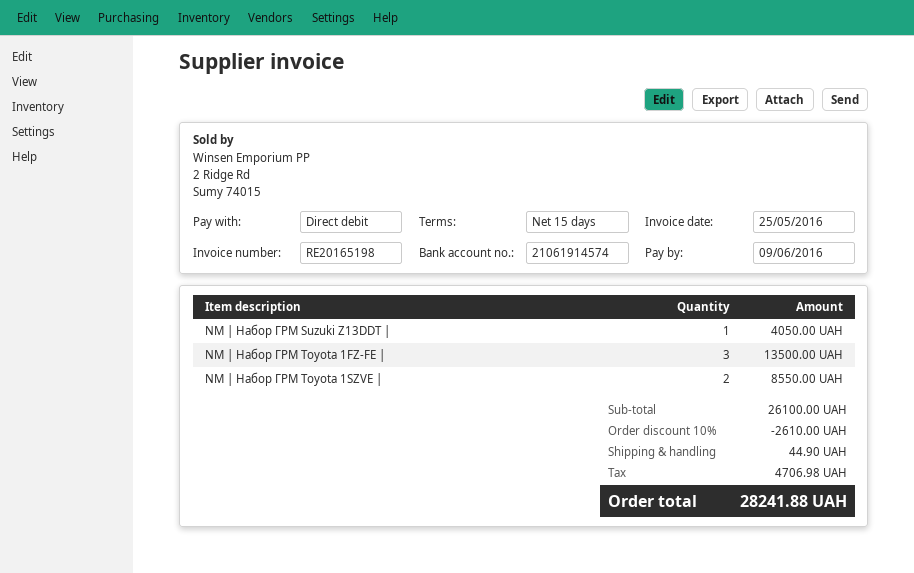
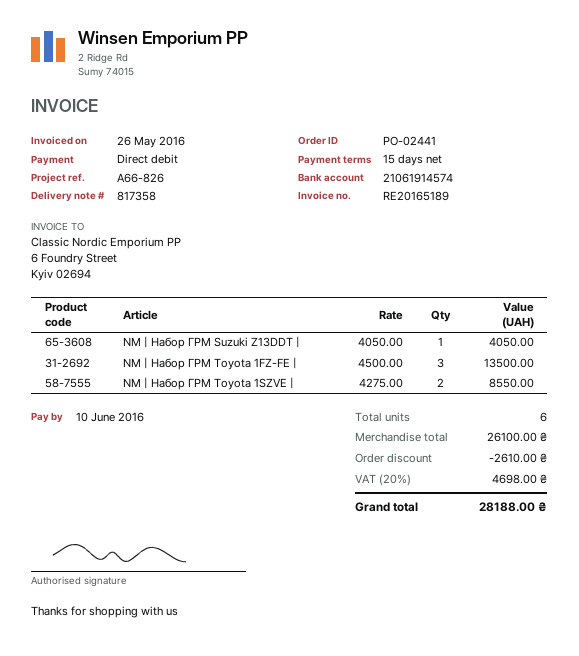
invoice number: RE20165198 -> RE20165189
invoice date: 2016-05-25 -> 2016-05-26
due date: 2016-06-09 -> 2016-06-10
shipping: 44.90 -> none
tax: 4706.98 -> 4698.00
total: 28241.88 -> 28188.00

